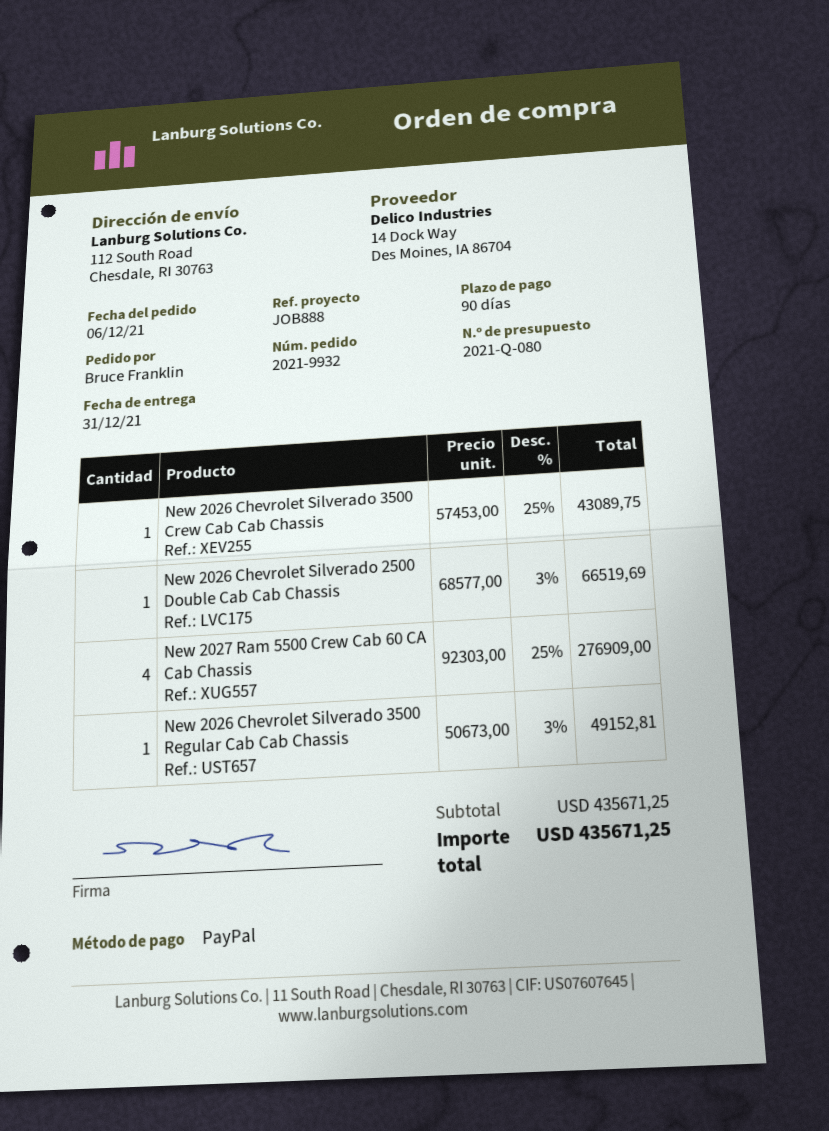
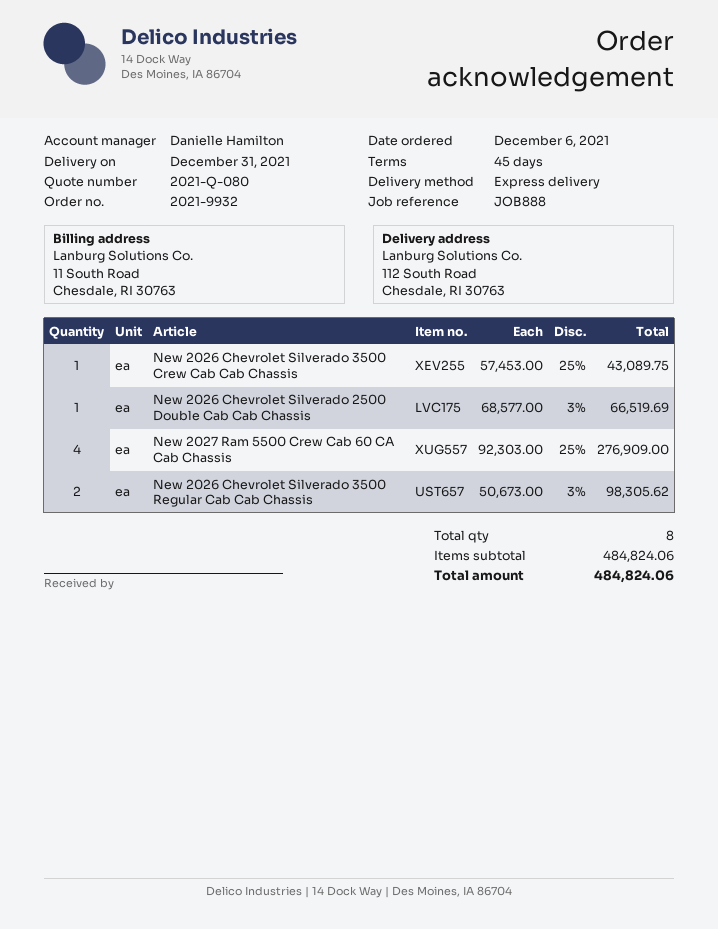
payment terms: 90 days -> 45 days
New 2026 Chevrolet Silverado 3500 Regular Cab Cab Chassis: 1 x 50673.00 - 3% = 49152.81 -> 2 x 50673.00 - 3% = 98305.62
subtotal: 435671.25 -> 484824.06
total: 435671.25 -> 484824.06

